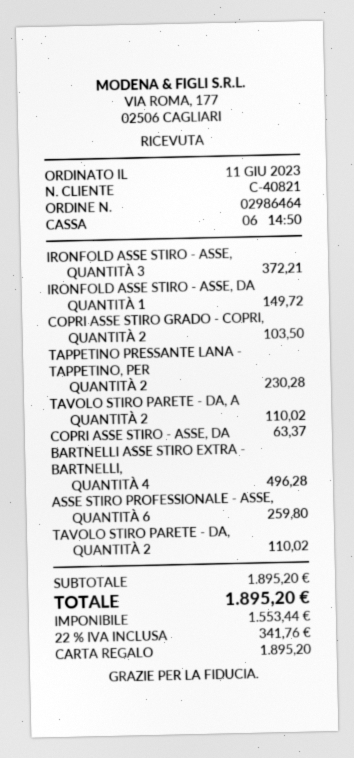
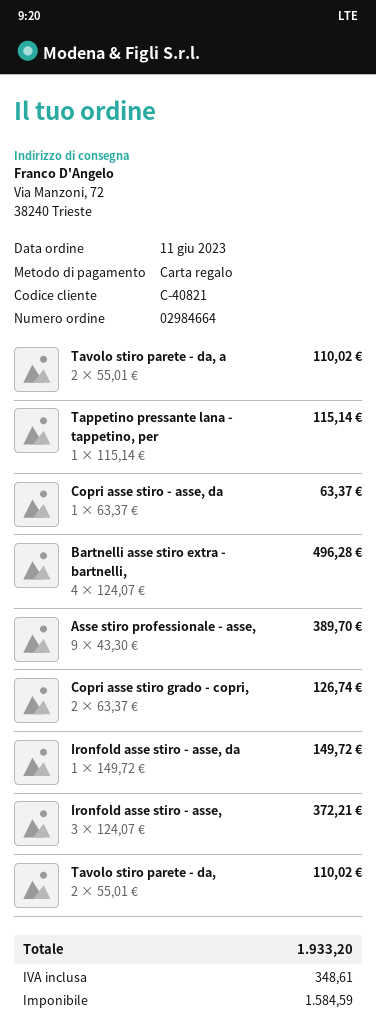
order number: 02986464 -> 02984664
COPRI ASSE STIRO GRADO - COPRI,: 2 for 103.50 -> 2 for 126.74
TAPPETINO PRESSANTE LANA - TAPPETINO, PER: 2 for 230.28 -> 1 for 115.14
ASSE STIRO PROFESSIONALE - ASSE,: 6 for 259.80 -> 9 for 389.70
net: 1553.44 -> 1584.59
tax: 341.76 -> 348.61
total: 1895.20 -> 1933.20

